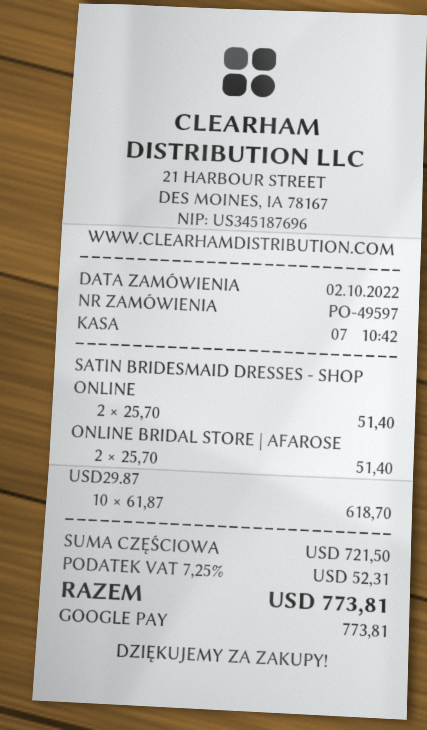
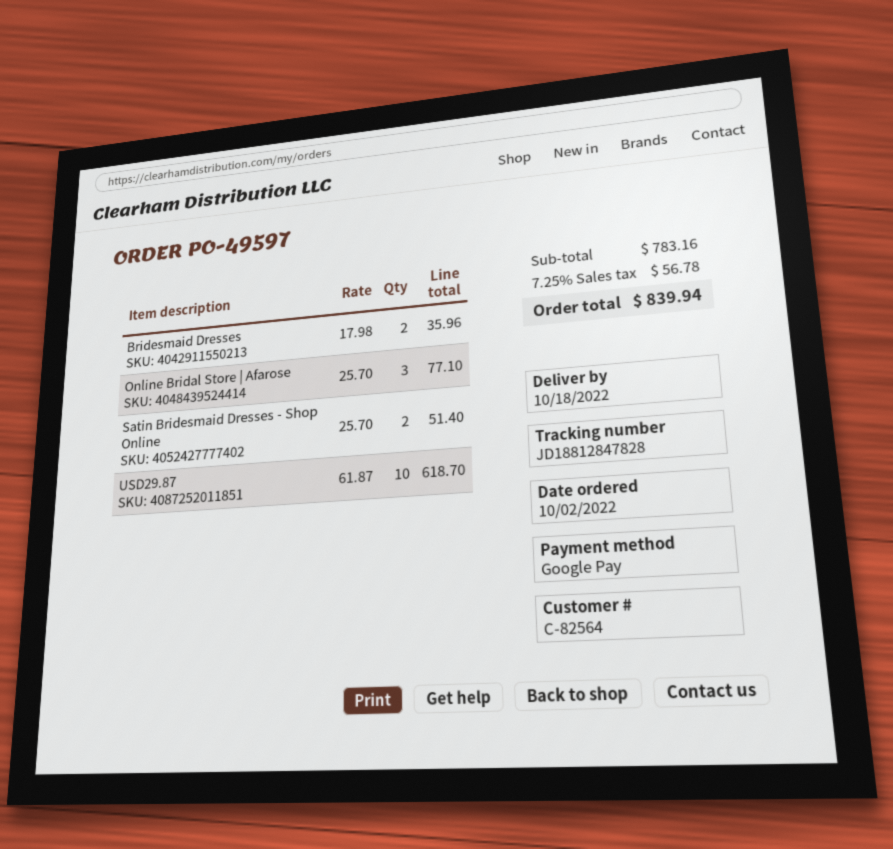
ONLINE BRIDAL STORE | AFAROSE: 2 x 25.70 = 51.40 -> 3 x 25.70 = 77.10
Bridesmaid Dresses: none -> 2 x 17.98 = 35.96
subtotal: 721.50 -> 783.16
tax: 7.25% = 52.31 -> 7.25% = 56.78
total: 773.81 -> 839.94

